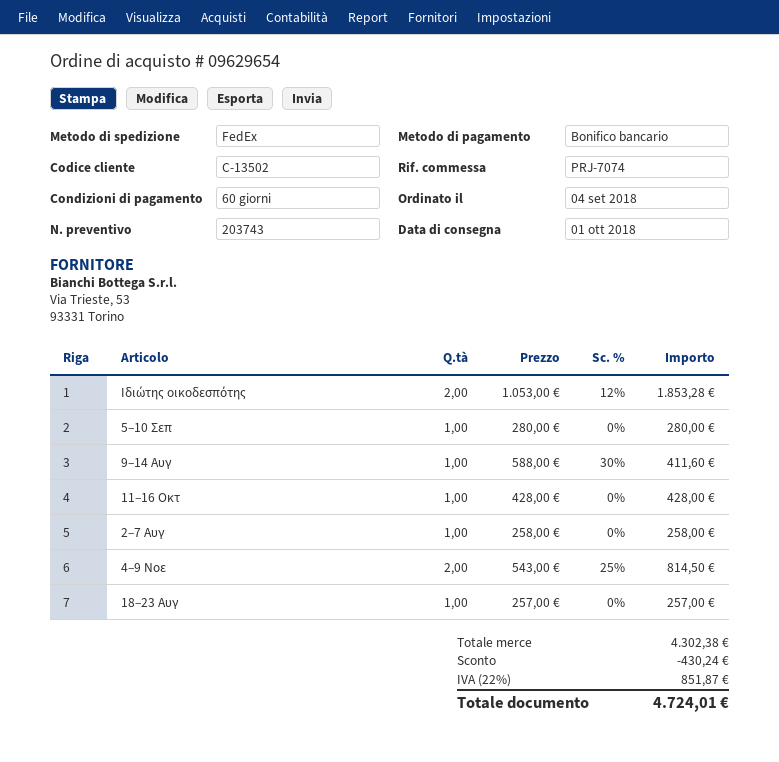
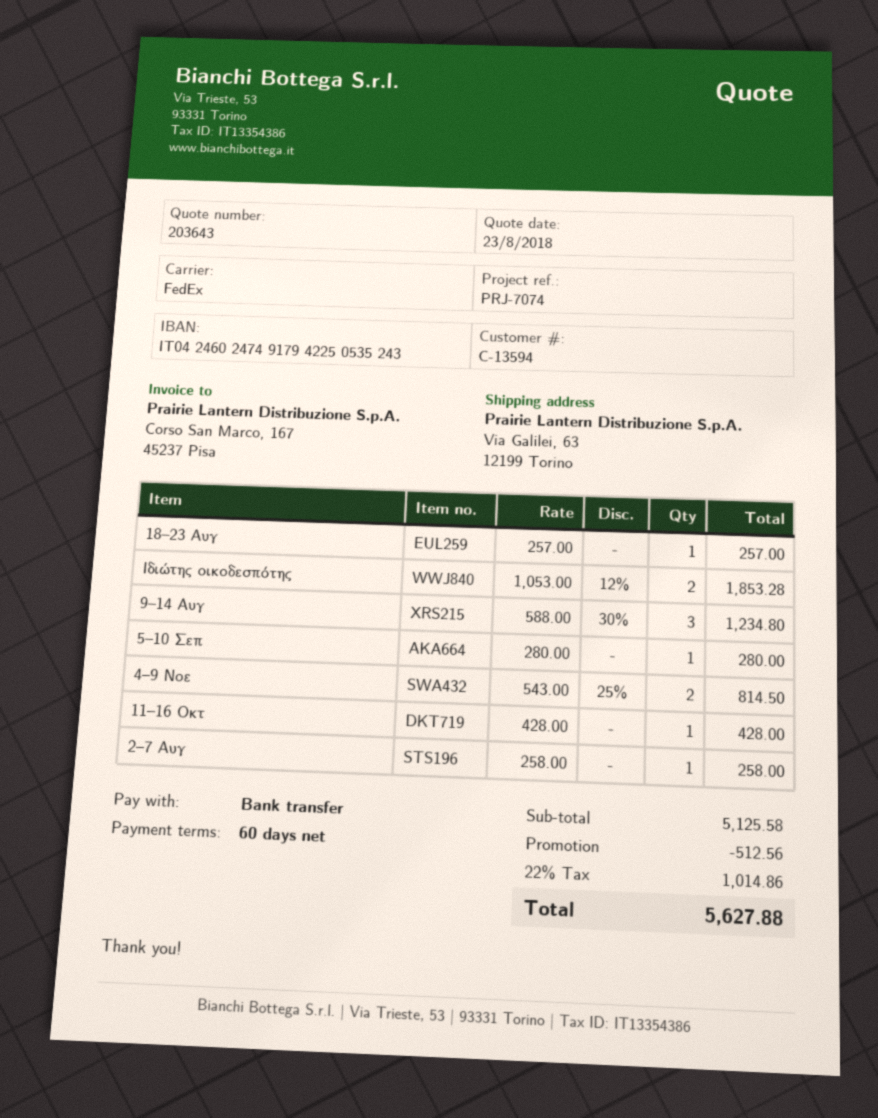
quote number: 203743 -> 203643
customer number: C-13502 -> C-13594
9–14 Αυγ: 1 x 588.00 - 30% = 411.60 -> 3 x 588.00 - 30% = 1234.80
subtotal: 4302.38 -> 5125.58
discount: 430.24 -> 512.56
tax: 22% = 851.87 -> 22% = 1014.86
total: 4724.01 -> 5627.88

